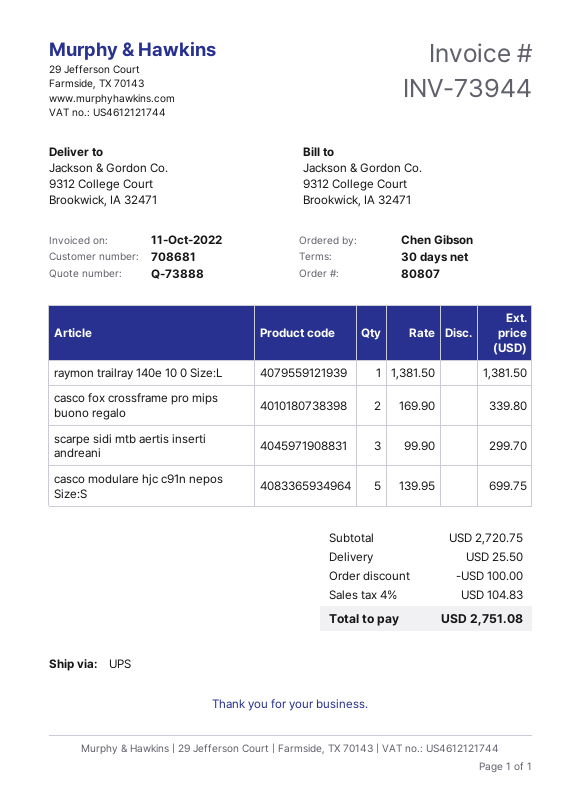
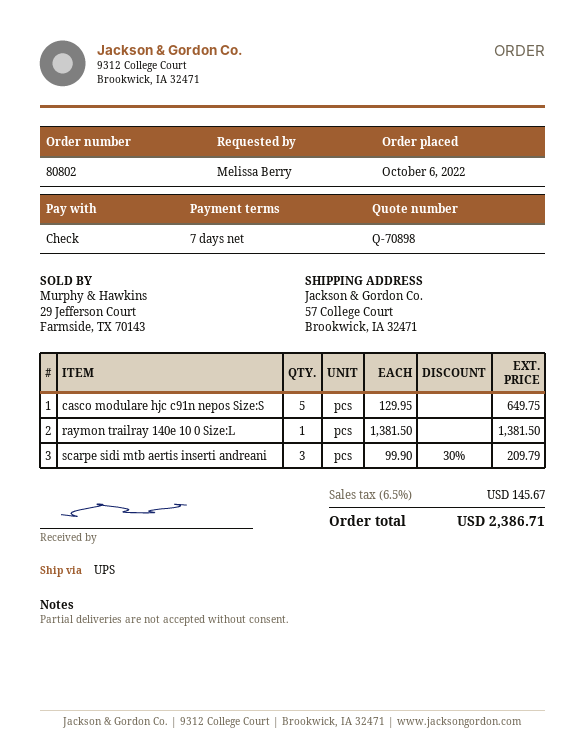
quote number: Q-73888 -> Q-70898
order number: 80807 -> 80802
payment terms: 30 days -> 7 days
ordered by: Chen Gibson -> Melissa Berry
ship to: 9312 College Court, Brookwick, IA 32471 -> 57 College Court, Brookwick, IA 32471
casco fox crossframe pro mips buono regalo: 2 x 169.90 = 339.80 -> none
scarpe sidi mtb aertis inserti andreani: 3 x 99.90 = 299.70 -> 3 x 99.90 - 30% = 209.79
casco modulare hjc c91n nepos Size:S: 5 x 139.95 = 699.75 -> 5 x 129.95 = 649.75
discount: 100.00 -> none
shipping: 25.50 -> none
tax: 4% = 104.83 -> 6.5% = 145.67
total: 2751.08 -> 2386.71

